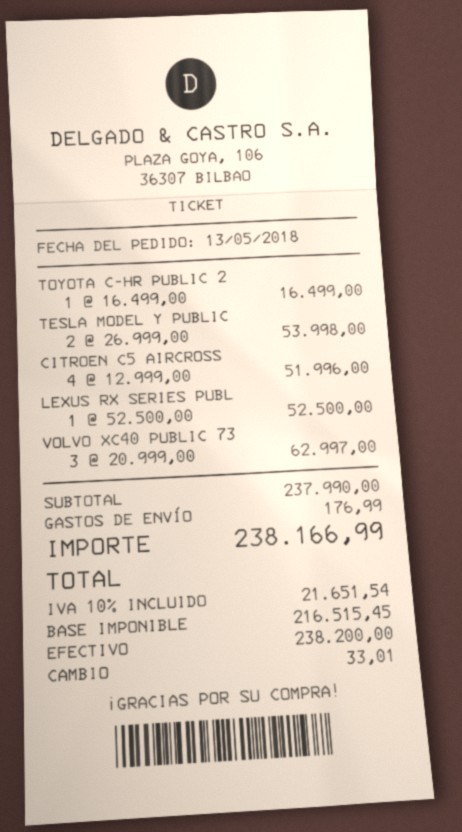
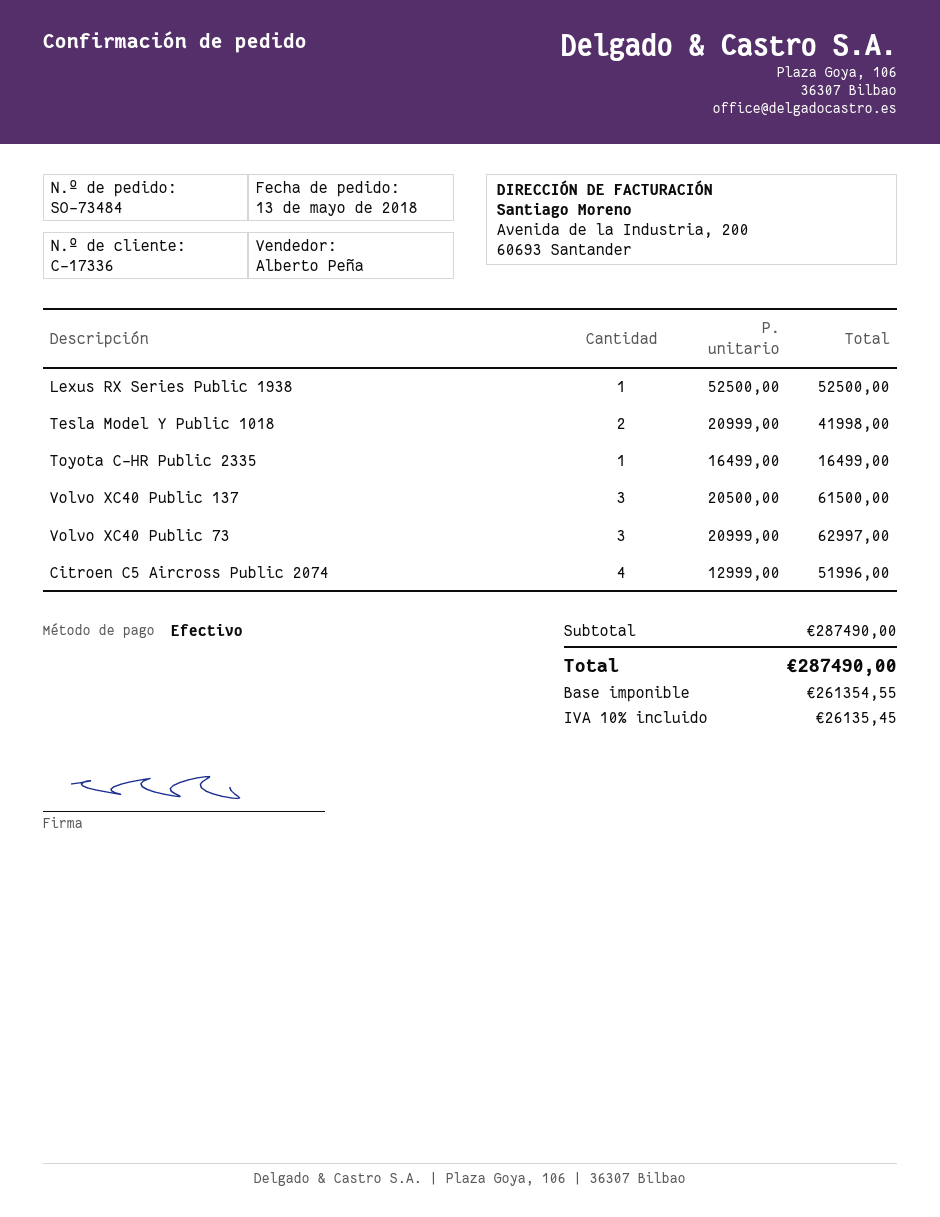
TESLA MODEL Y PUBLIC: 2 x 26999.00 = 53998.00 -> 2 x 20999.00 = 41998.00
Volvo XC40 Public 137: none -> 3 x 20500.00 = 61500.00
subtotal: 237990.00 -> 287490.00
shipping: 176.99 -> none
net: 216515.45 -> 261354.55
tax: 10% = 21651.54 -> 10% = 26135.45
total: 238166.99 -> 287490.00

